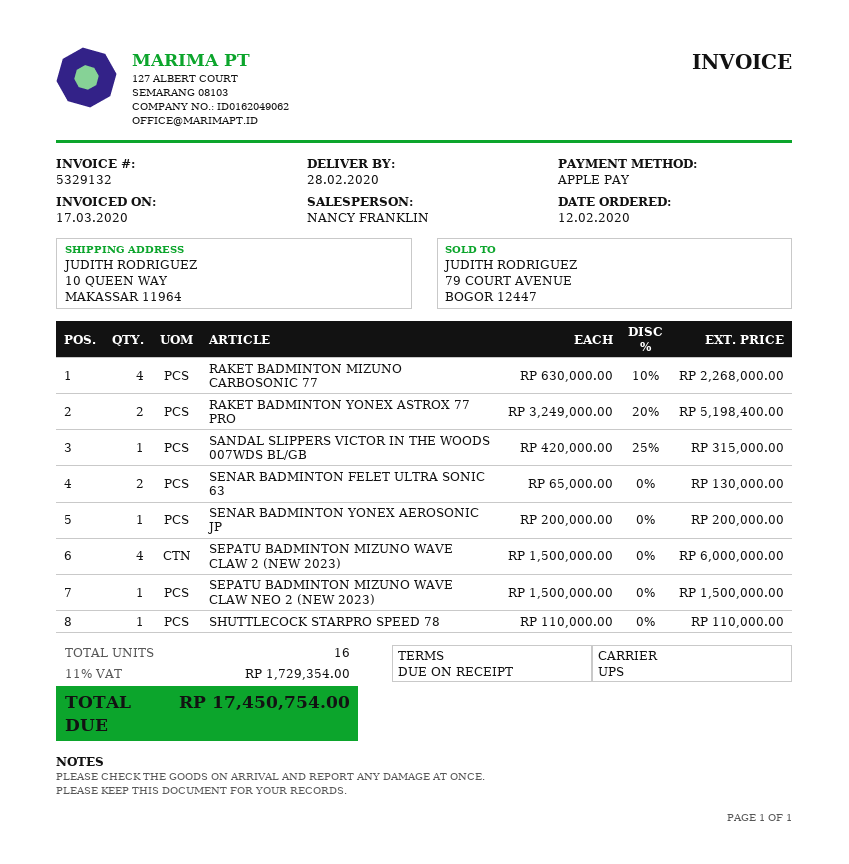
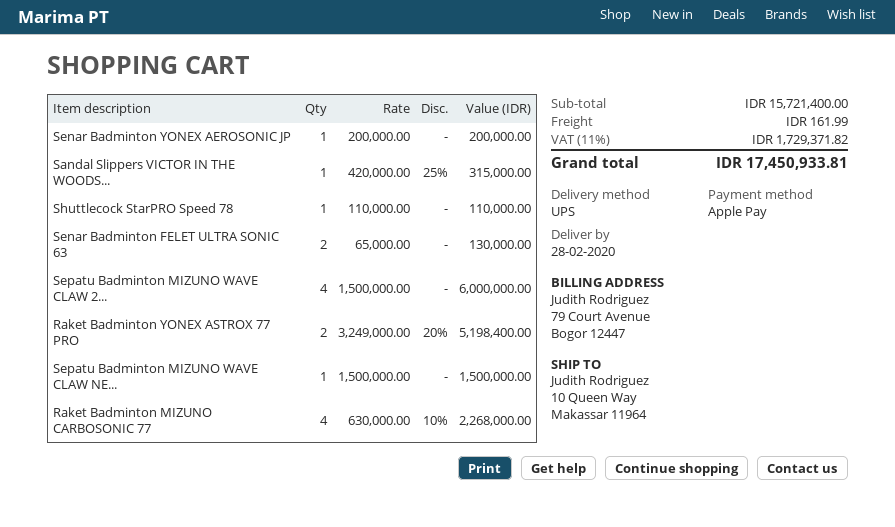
shipping: none -> 161.99
tax: 11% = 1729354.00 -> 11% = 1729371.82
total: 17450754.00 -> 17450933.81

